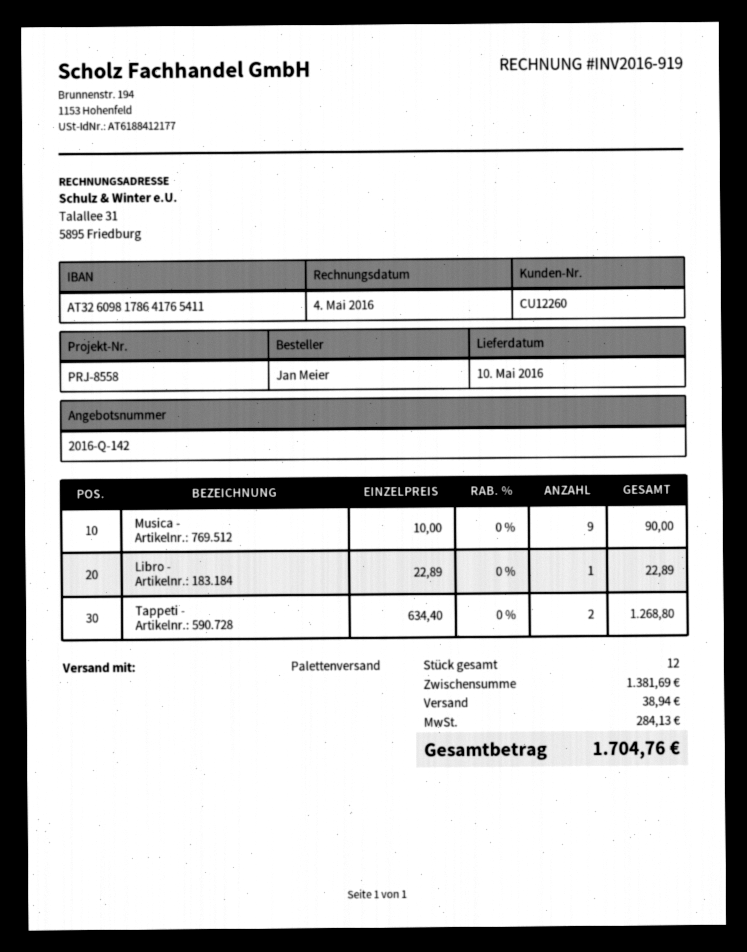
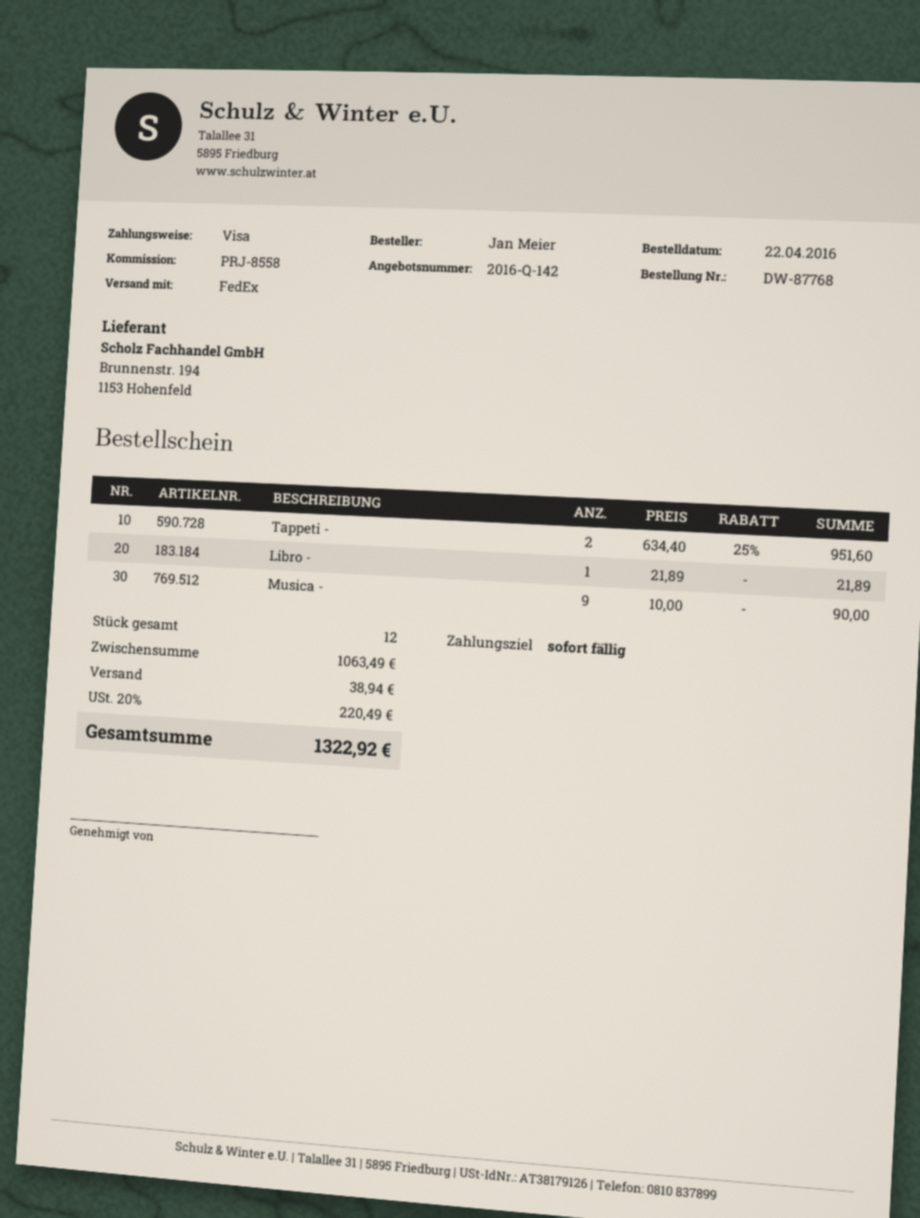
shipping method: pallet freight -> FedEx
Libro -: 1 x 22.89 = 22.89 -> 1 x 21.89 = 21.89
Tappeti -: 2 x 634.40 = 1268.80 -> 2 x 634.40 - 25% = 951.60
subtotal: 1381.69 -> 1063.49
tax: 284.13 -> 220.49
total: 1704.76 -> 1322.92

